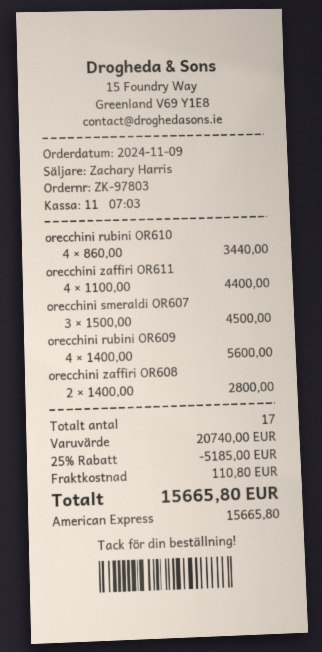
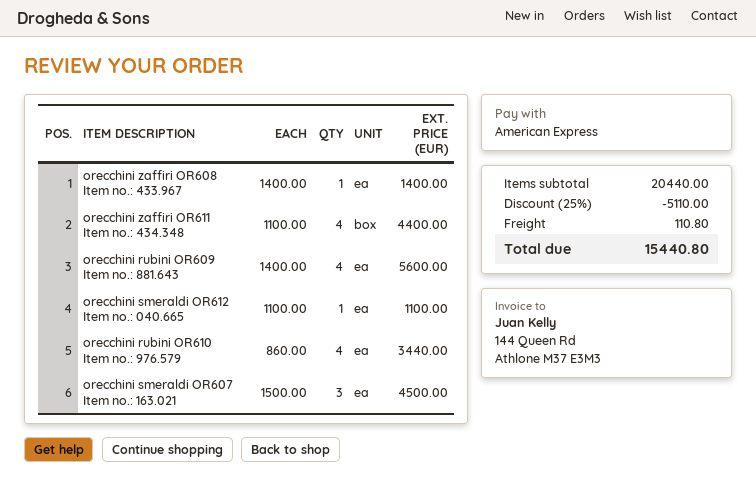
orecchini zaffiri OR608: 2 x 1400.00 = 2800.00 -> 1 x 1400.00 = 1400.00
orecchini smeraldi OR612: none -> 1 x 1100.00 = 1100.00
subtotal: 20740.00 -> 20440.00
discount: 25% = 5185.00 -> 25% = 5110.00
total: 15665.80 -> 15440.80

